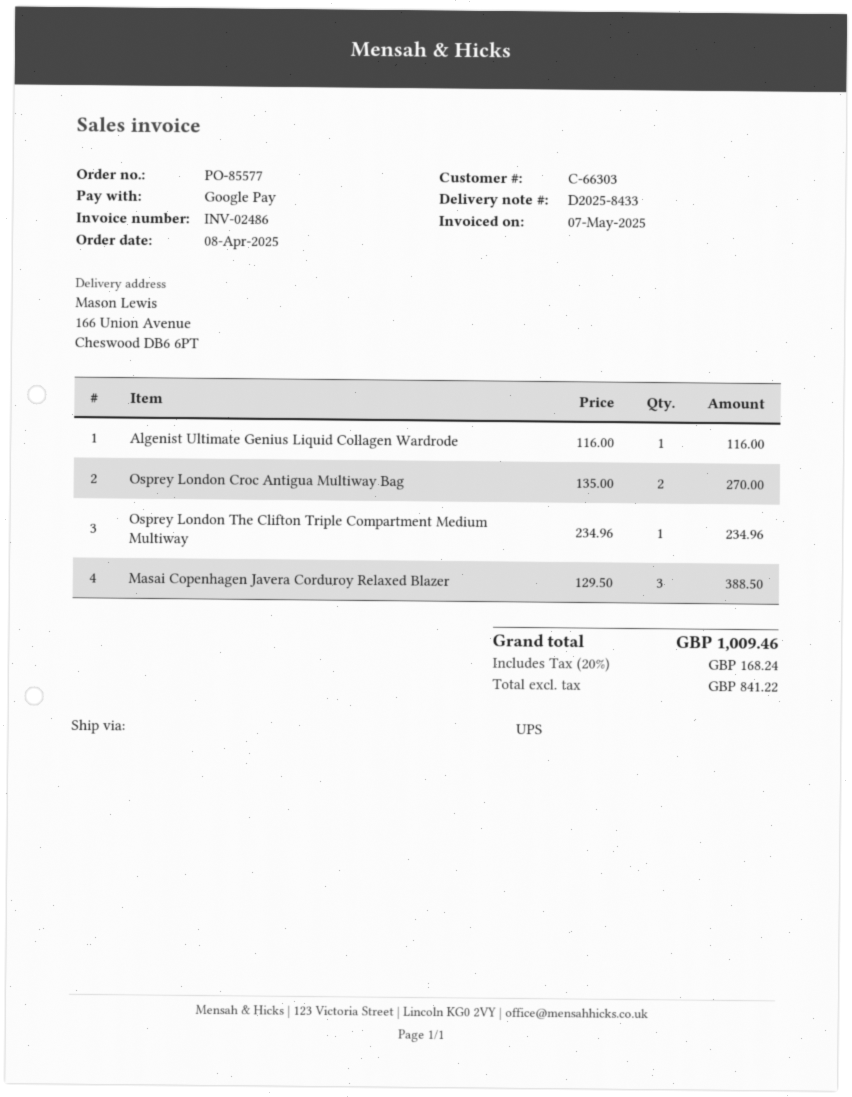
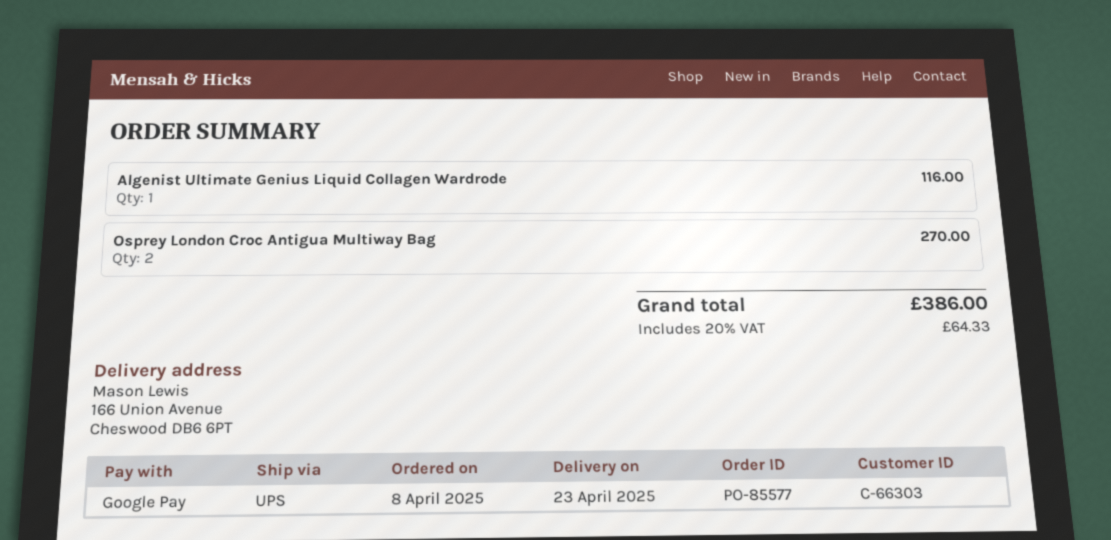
Osprey London The Clifton Triple Compartment Medium Multiway: 1 for 234.96 -> none
Masai Copenhagen Javera Corduroy Relaxed Blazer: 3 for 388.50 -> none
tax: 20% = 168.24 -> 20% = 64.33
total: 1009.46 -> 386.00

